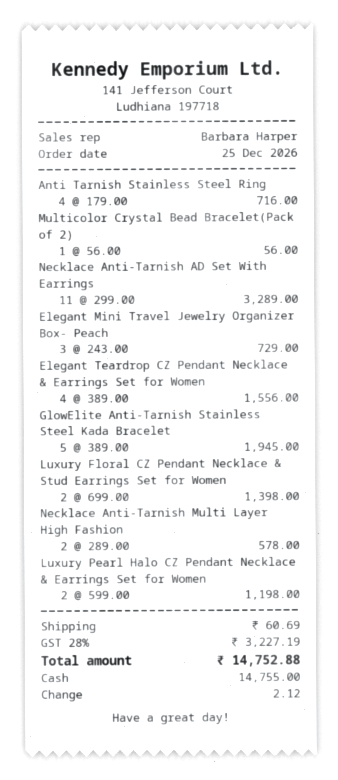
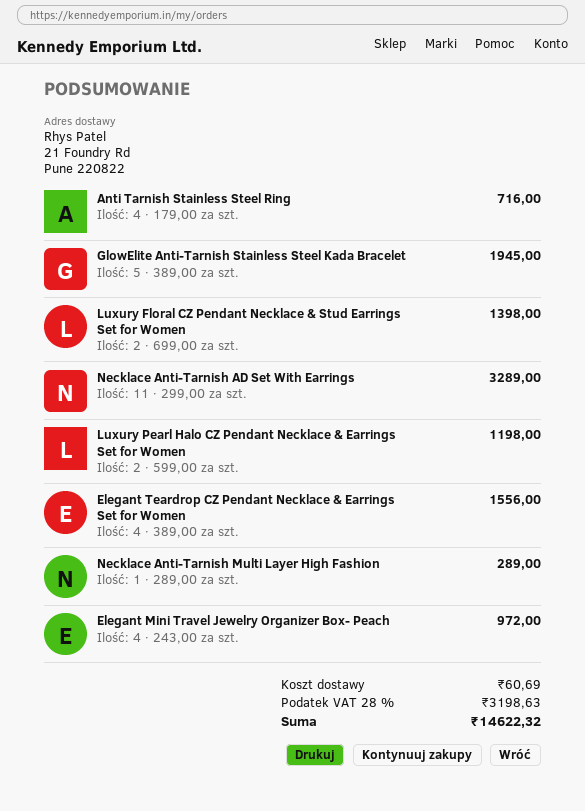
Multicolor Crystal Bead Bracelet(Pack of 2): 1 x 56.00 = 56.00 -> none
Elegant Mini Travel Jewelry Organizer Box- Peach: 3 x 243.00 = 729.00 -> 4 x 243.00 = 972.00
Necklace Anti-Tarnish Multi Layer High Fashion: 2 x 289.00 = 578.00 -> 1 x 289.00 = 289.00
tax: 28% = 3227.19 -> 28% = 3198.63
total: 14752.88 -> 14622.32

